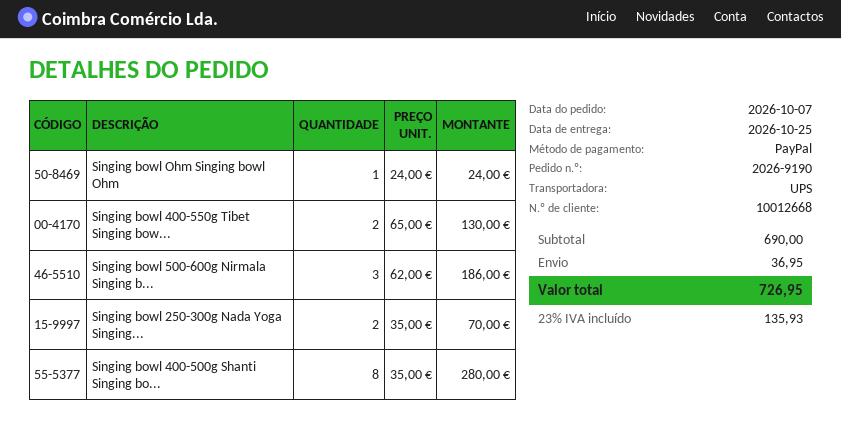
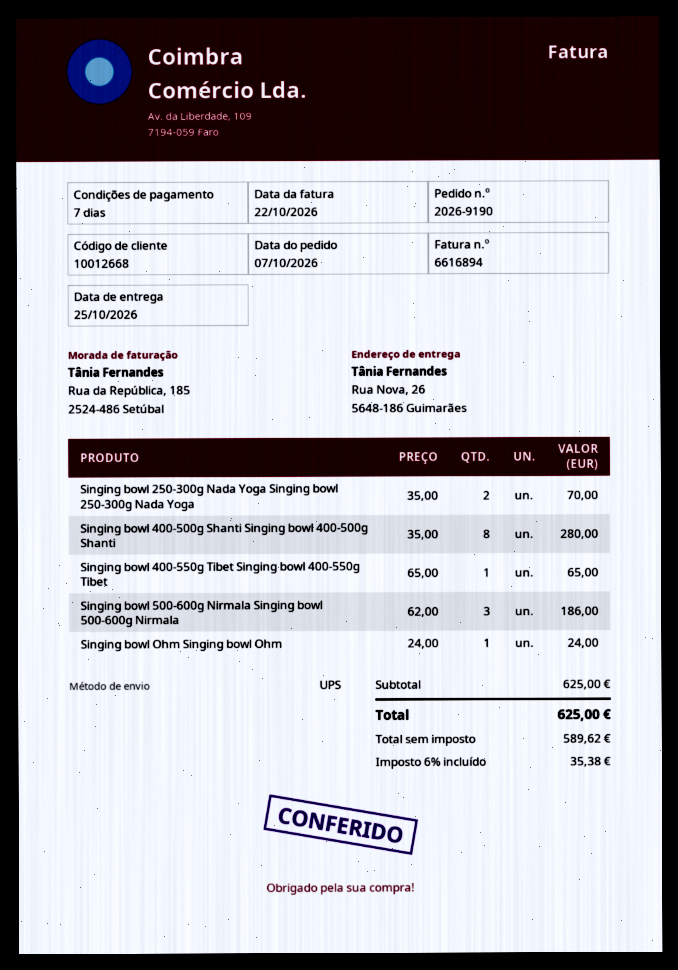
Singing bowl 400-550g Tibet Singing bow...: 2 x 65.00 = 130.00 -> 1 x 65.00 = 65.00
subtotal: 690.00 -> 625.00
shipping: 36.95 -> none
tax: 23% = 135.93 -> 6% = 35.38
total: 726.95 -> 625.00

